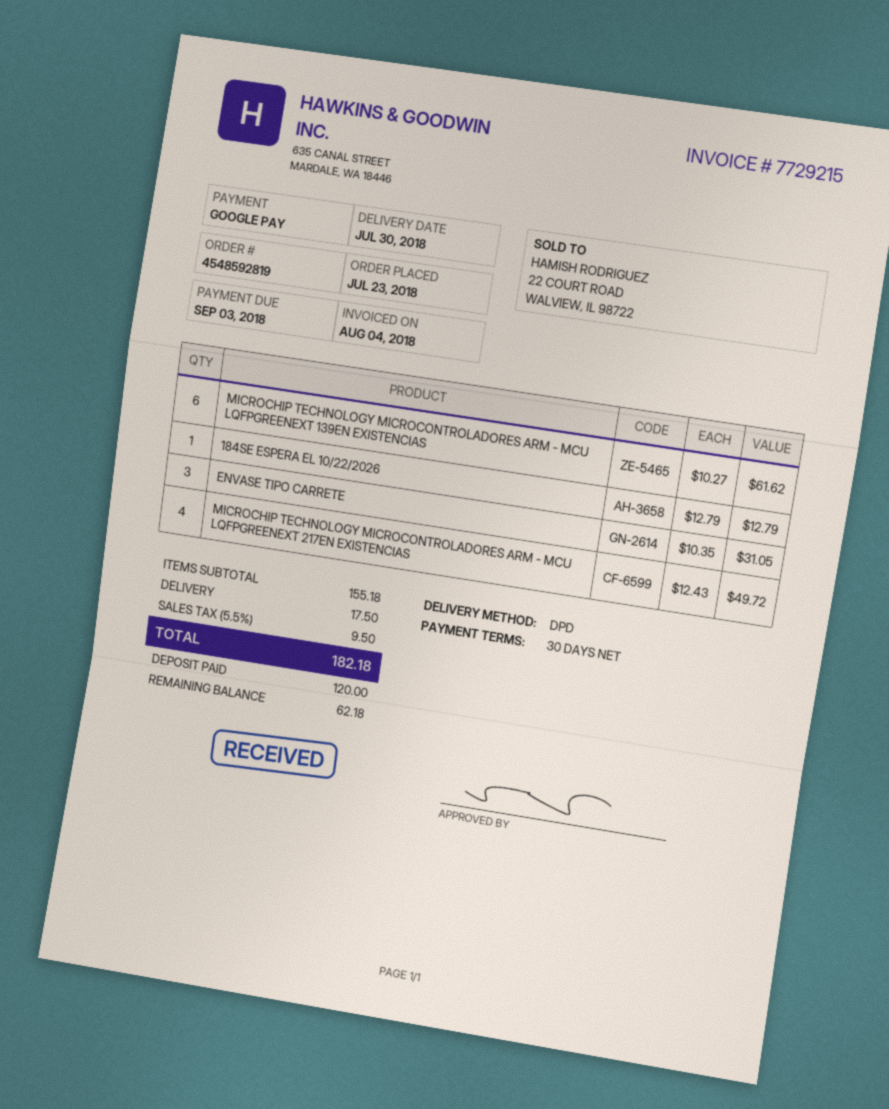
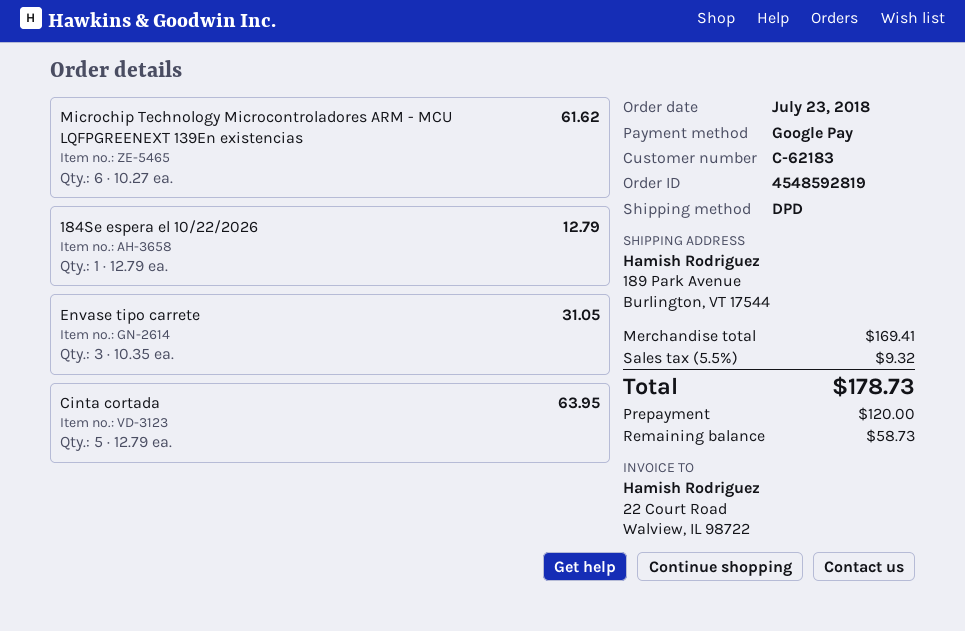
MICROCHIP TECHNOLOGY MICROCONTROLADORES ARM - MCU LQFPGREENEXT 217EN EXISTENCIAS: 4 x 12.43 = 49.72 -> none
Cinta cortada: none -> 5 x 12.79 = 63.95
subtotal: 155.18 -> 169.41
shipping: 17.50 -> none
tax: 5.5% = 9.50 -> 5.5% = 9.32
total: 182.18 -> 178.73
balance: 62.18 -> 58.73

